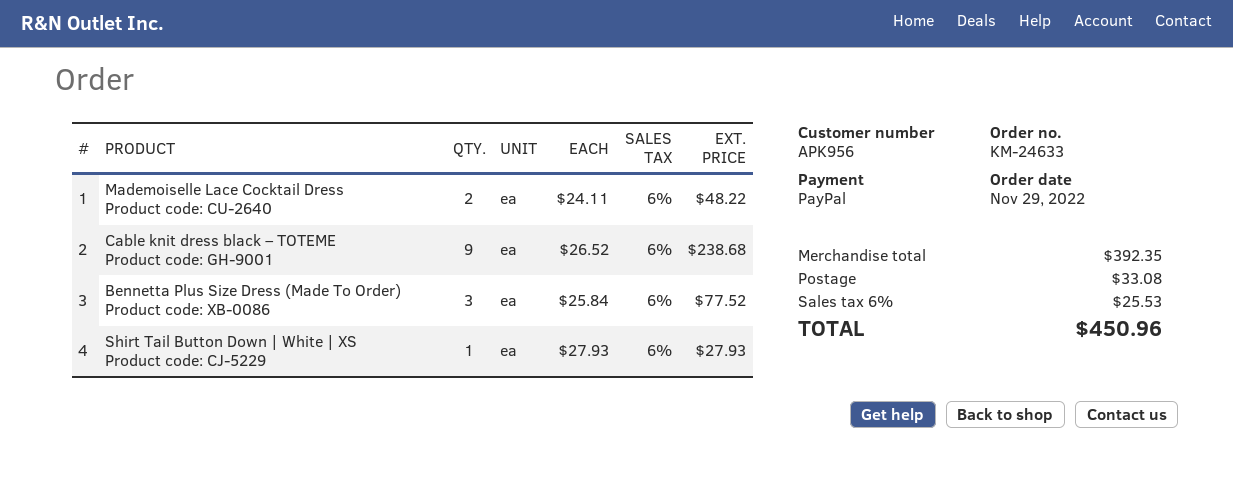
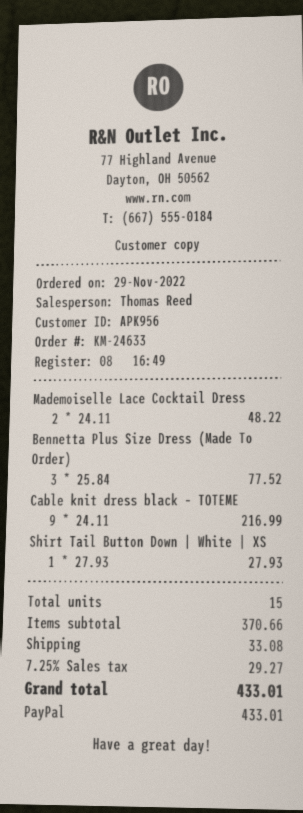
Cable knit dress black – TOTEME: 9 x 26.52 = 238.68 -> 9 x 24.11 = 216.99
subtotal: 392.35 -> 370.66
tax: 6% = 25.53 -> 7.25% = 29.27
total: 450.96 -> 433.01

